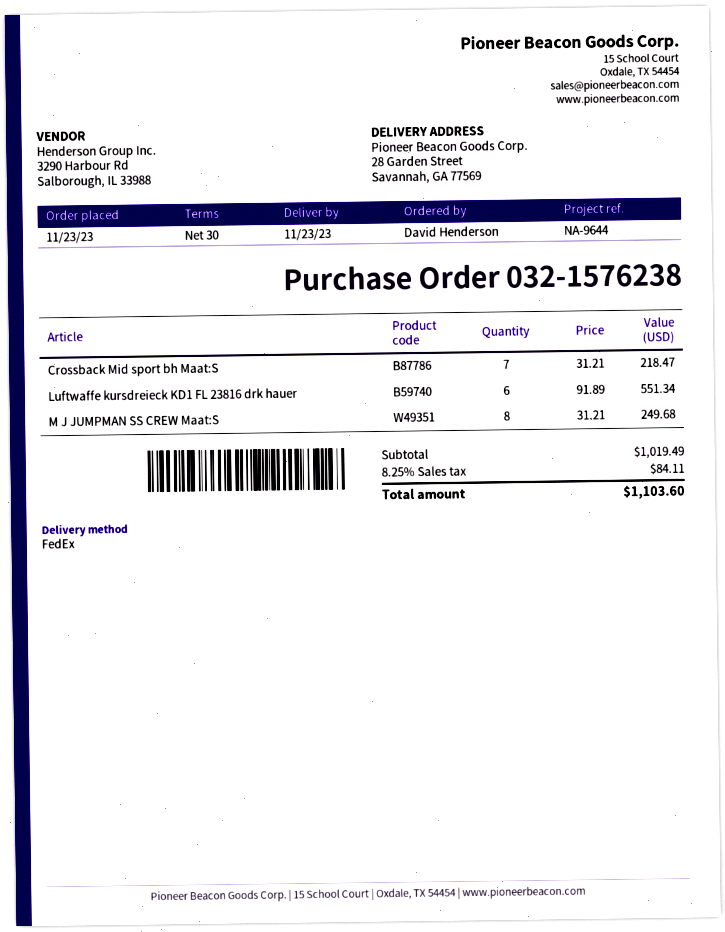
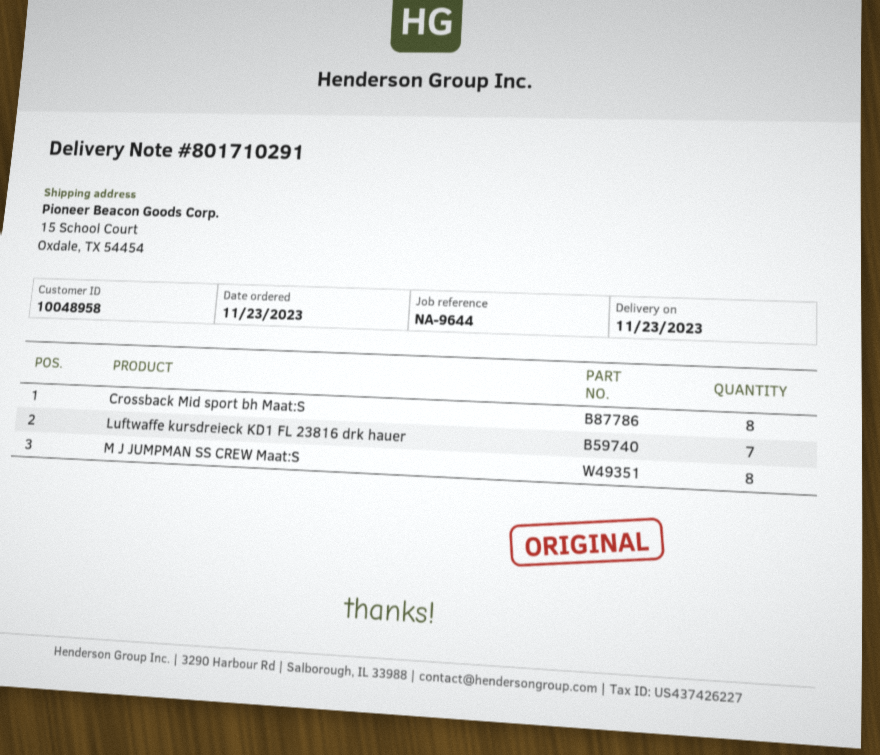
ship to: 28 Garden Street, Savannah, GA 77569 -> 15 School Court, Oxdale, TX 54454
Crossback Mid sport bh Maat:S: 7 -> 8
Luftwaffe kursdreieck KD1 FL 23816 drk hauer: 6 -> 7

